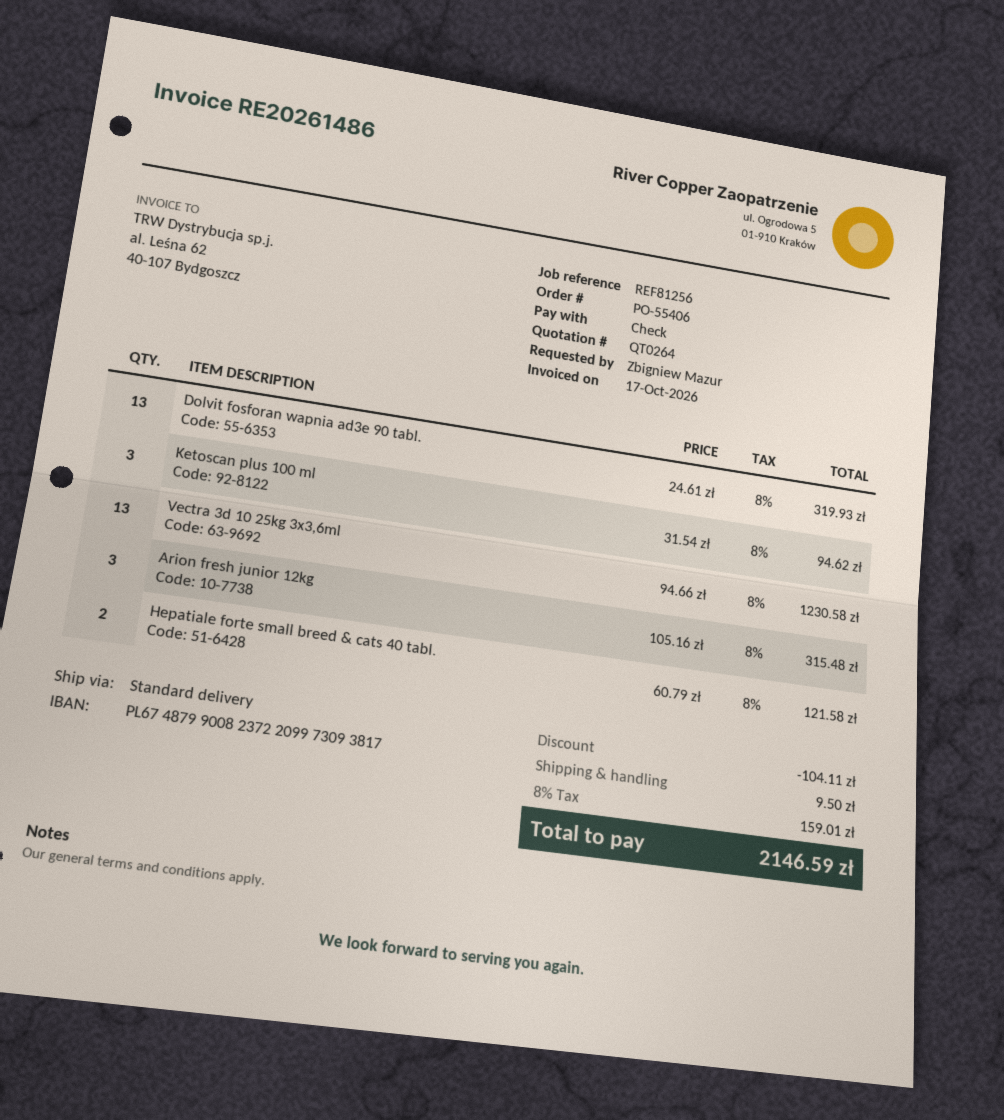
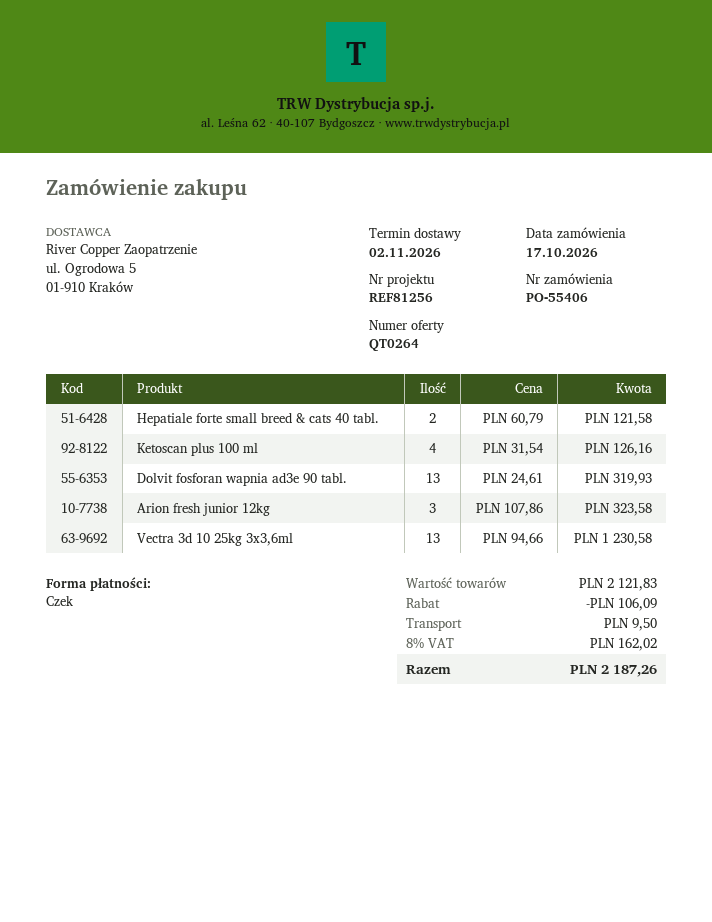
Ketoscan plus 100 ml: 3 x 31.54 = 94.62 -> 4 x 31.54 = 126.16
Arion fresh junior 12kg: 3 x 105.16 = 315.48 -> 3 x 107.86 = 323.58
discount: 104.11 -> 106.09
tax: 8% = 159.01 -> 8% = 162.02
total: 2146.59 -> 2187.26

